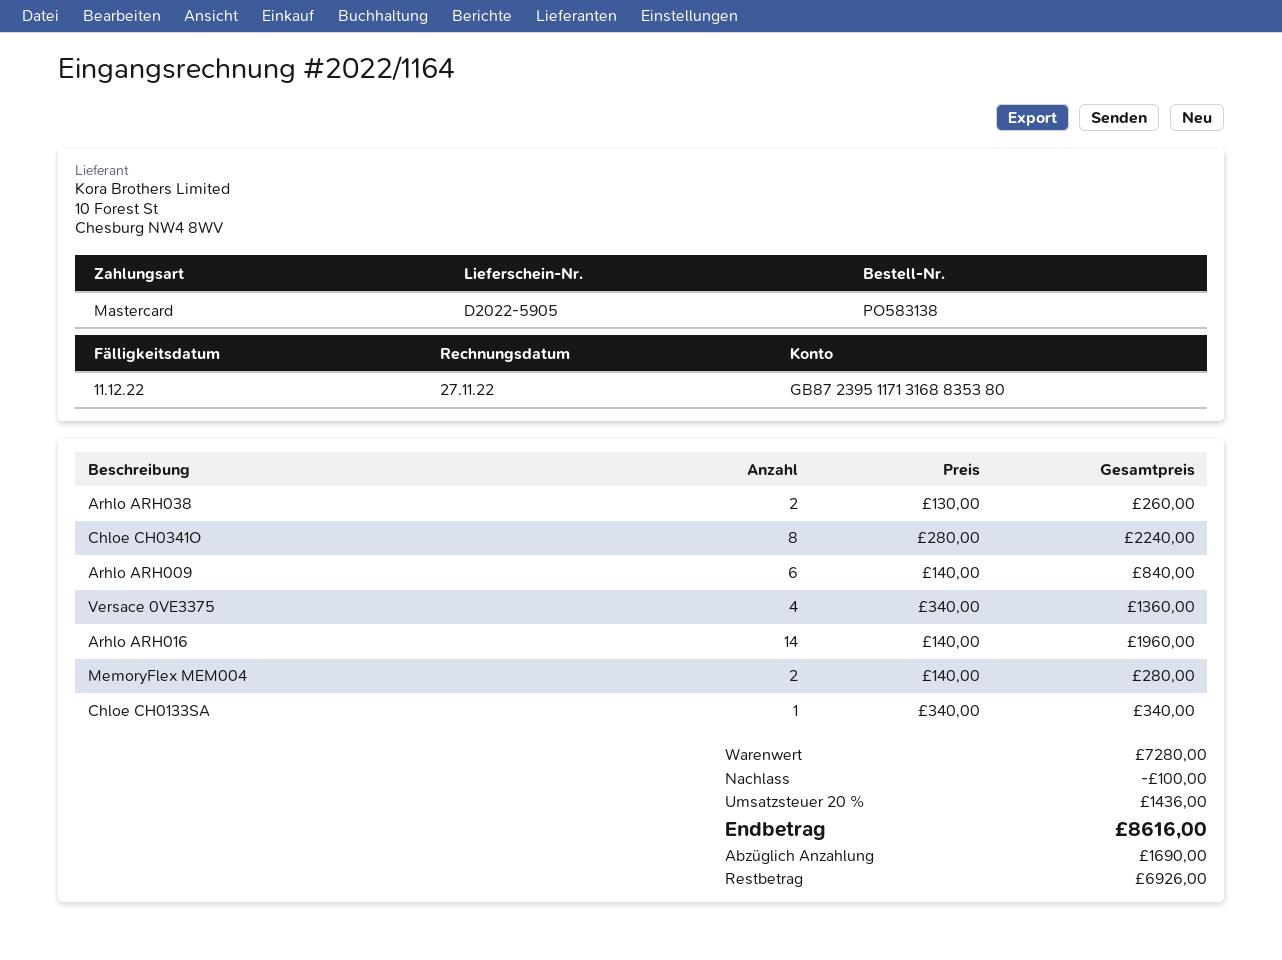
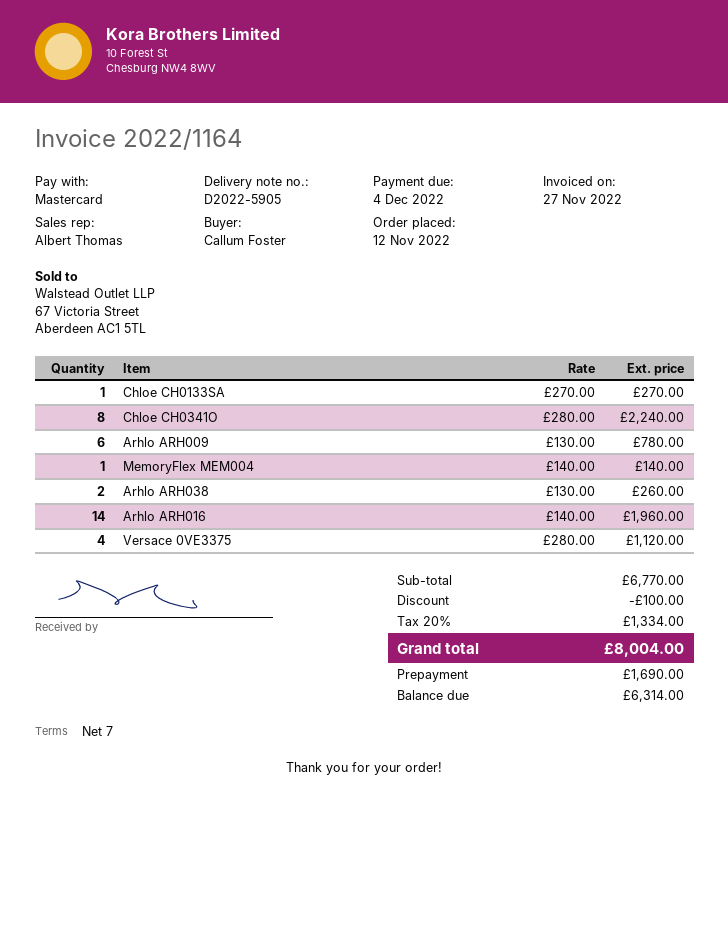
due date: 2022-12-11 -> 2022-12-04
Arhlo ARH009: 6 x 140.00 = 840.00 -> 6 x 130.00 = 780.00
Versace 0VE3375: 4 x 340.00 = 1360.00 -> 4 x 280.00 = 1120.00
MemoryFlex MEM004: 2 x 140.00 = 280.00 -> 1 x 140.00 = 140.00
Chloe CH0133SA: 1 x 340.00 = 340.00 -> 1 x 270.00 = 270.00
subtotal: 7280.00 -> 6770.00
tax: 20% = 1436.00 -> 20% = 1334.00
total: 8616.00 -> 8004.00
balance: 6926.00 -> 6314.00

